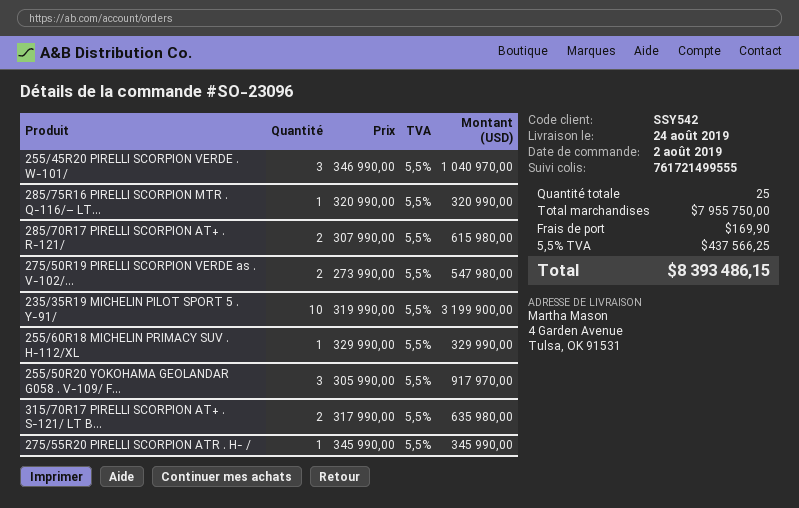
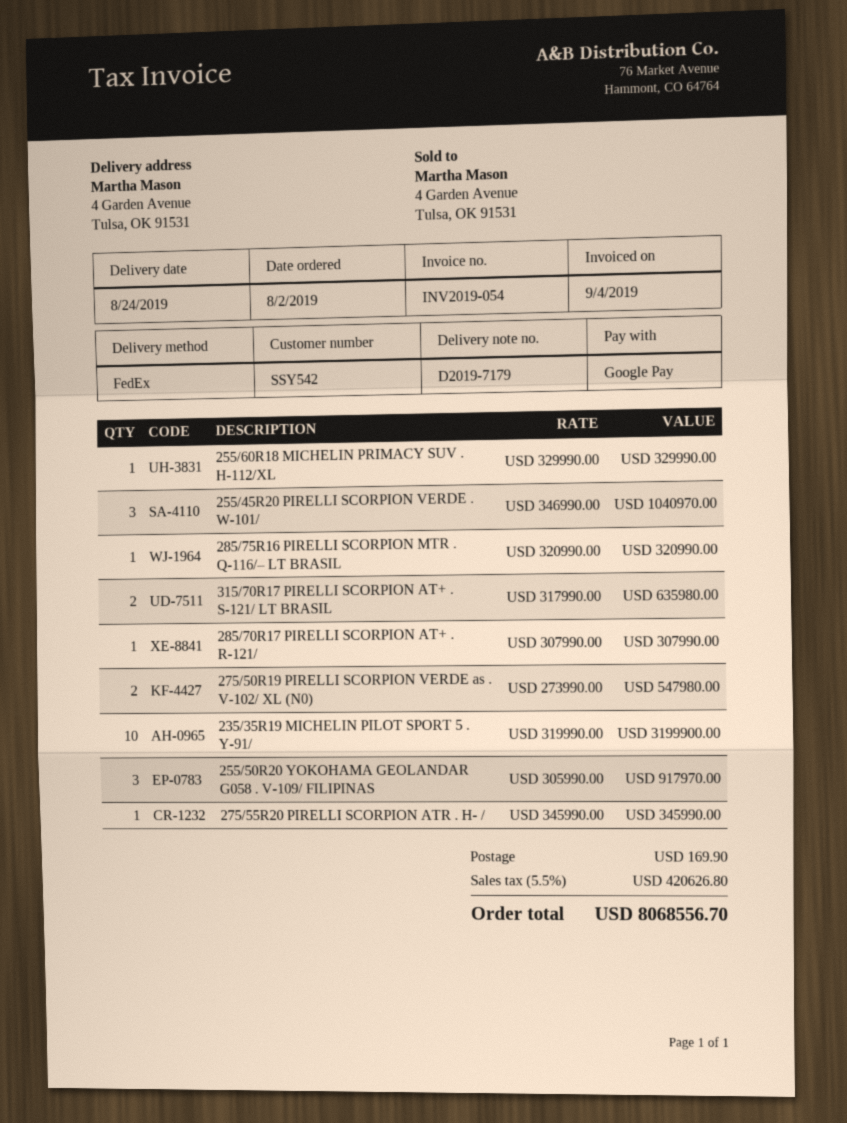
285/70R17 PIRELLI SCORPION AT+ . R-121/: 2 x 307990.00 = 615980.00 -> 1 x 307990.00 = 307990.00
tax: 5.5% = 437566.25 -> 5.5% = 420626.80
total: 8393486.15 -> 8068556.70

